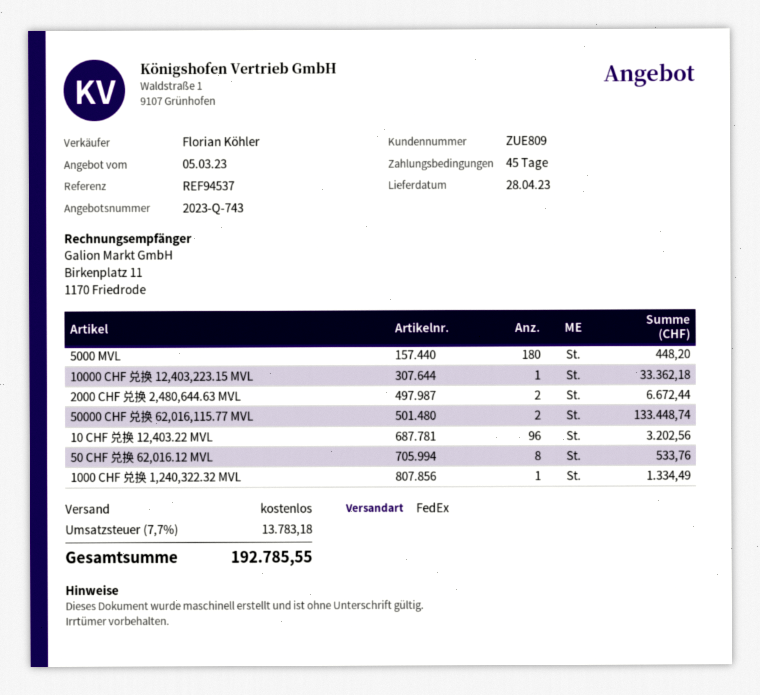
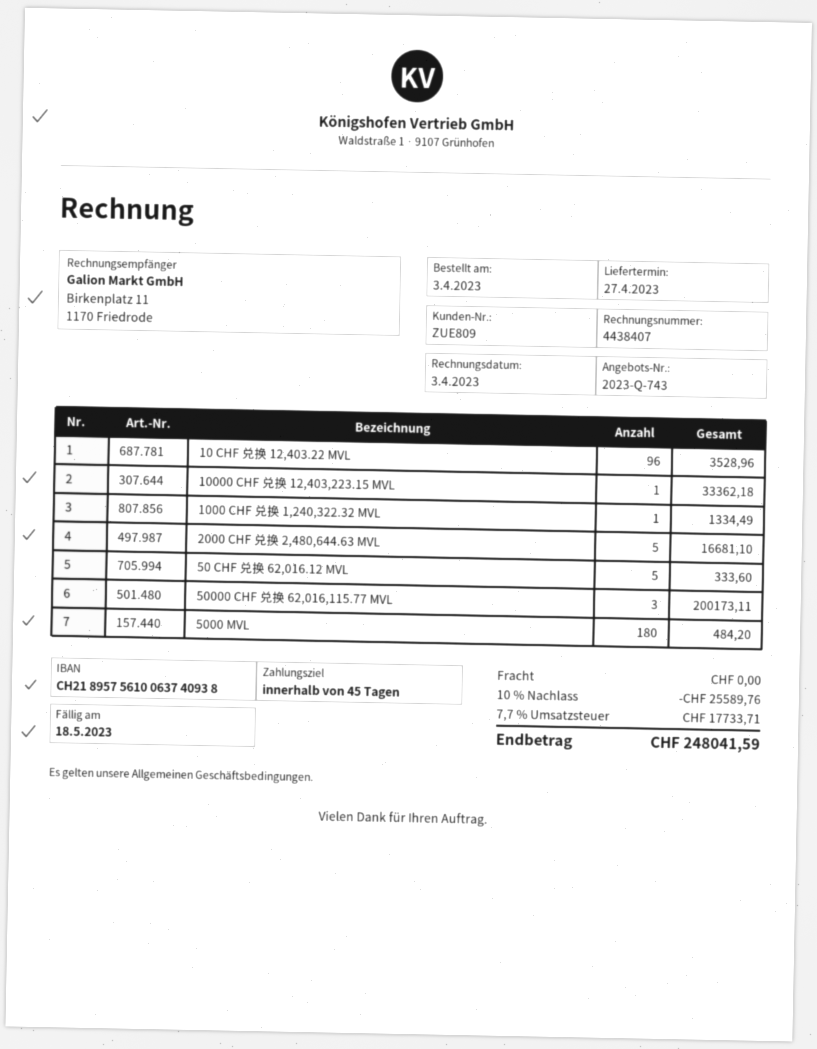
delivery date: 2023-04-28 -> 2023-04-27
5000 MVL: 180 for 448.20 -> 180 for 484.20
2000 CHF 兑换 2,480,644.63 MVL: 2 for 6672.44 -> 5 for 16681.10
50000 CHF 兑换 62,016,115.77 MVL: 2 for 133448.74 -> 3 for 200173.11
10 CHF 兑换 12,403.22 MVL: 96 for 3202.56 -> 96 for 3528.96
50 CHF 兑换 62,016.12 MVL: 8 for 533.76 -> 5 for 333.60
discount: none -> 10% = 25589.76
tax: 7.7% = 13783.18 -> 7.7% = 17733.71
total: 192785.55 -> 248041.59

